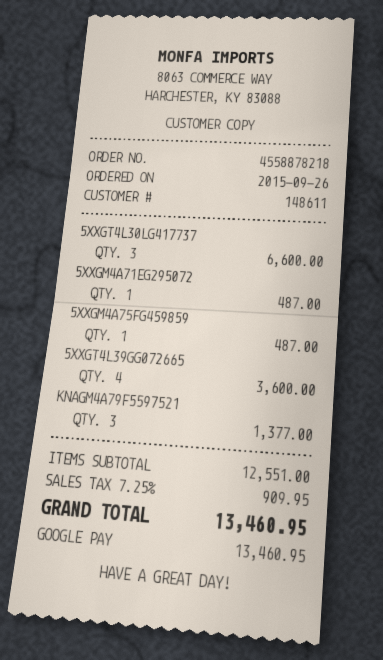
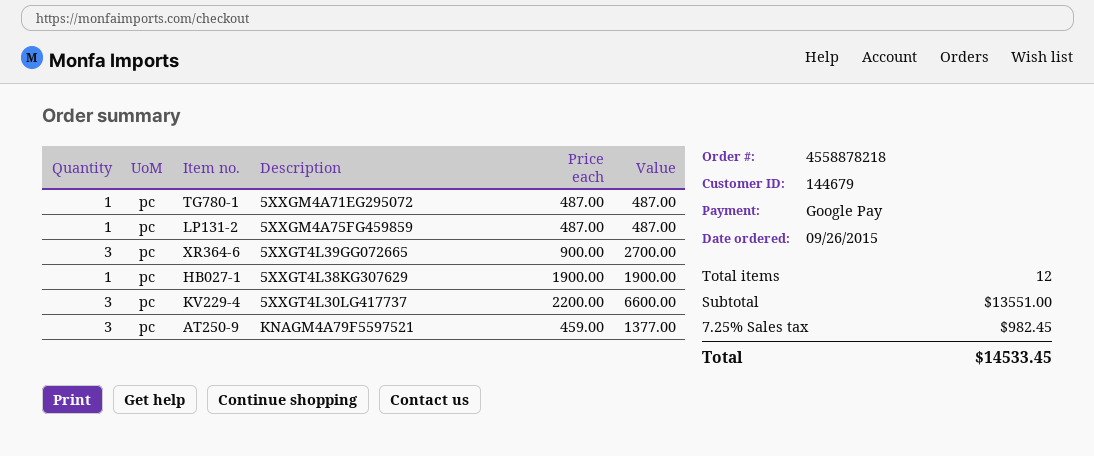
customer number: 148611 -> 144679
5XXGT4L39GG072665: 4 for 3600.00 -> 3 for 2700.00
5XXGT4L38KG307629: none -> 1 for 1900.00
subtotal: 12551.00 -> 13551.00
tax: 7.25% = 909.95 -> 7.25% = 982.45
total: 13460.95 -> 14533.45

